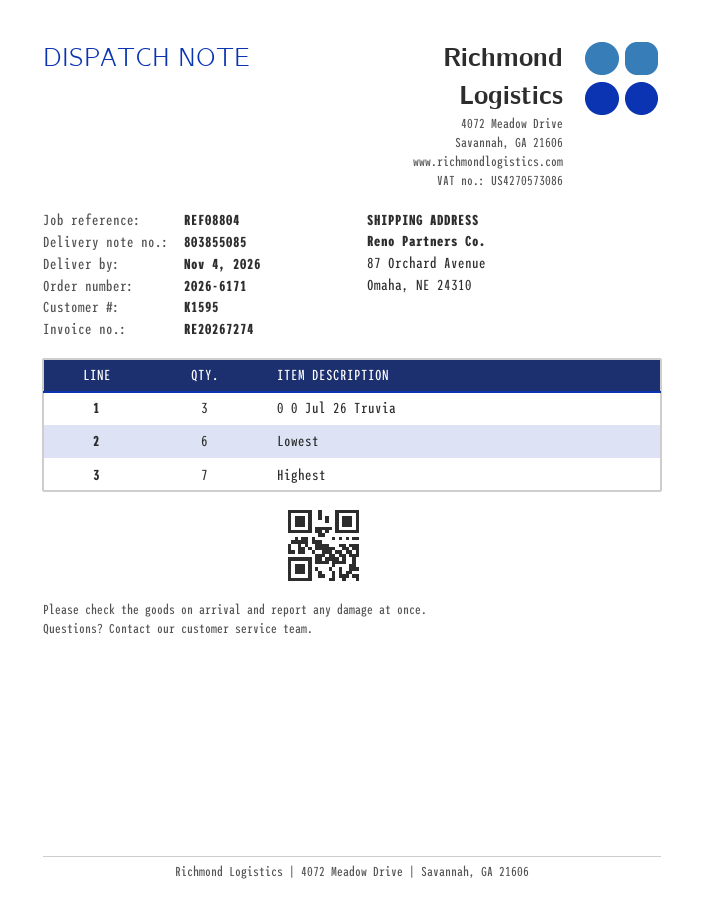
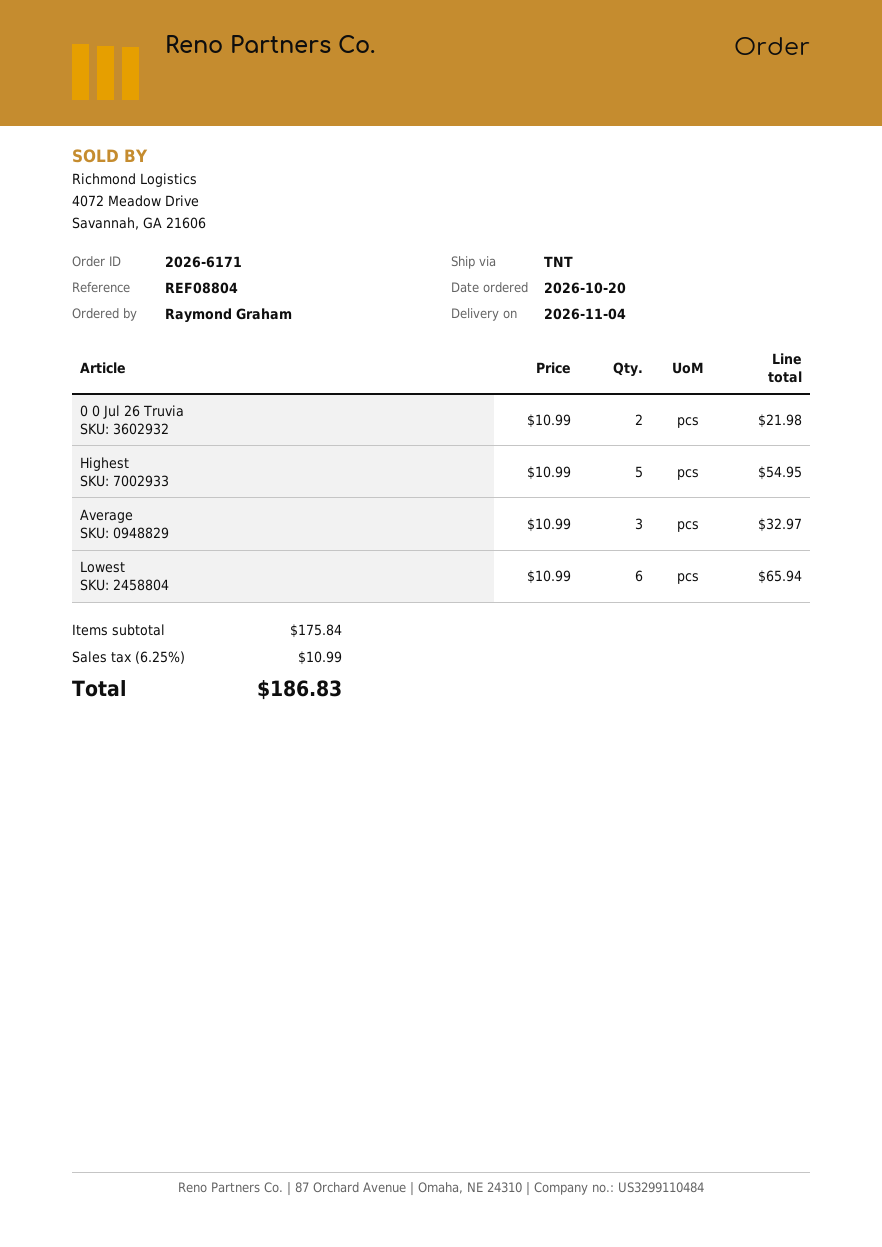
0 0 Jul 26 Truvia: 3 -> 2
Highest: 7 -> 5
Average: none -> 3

